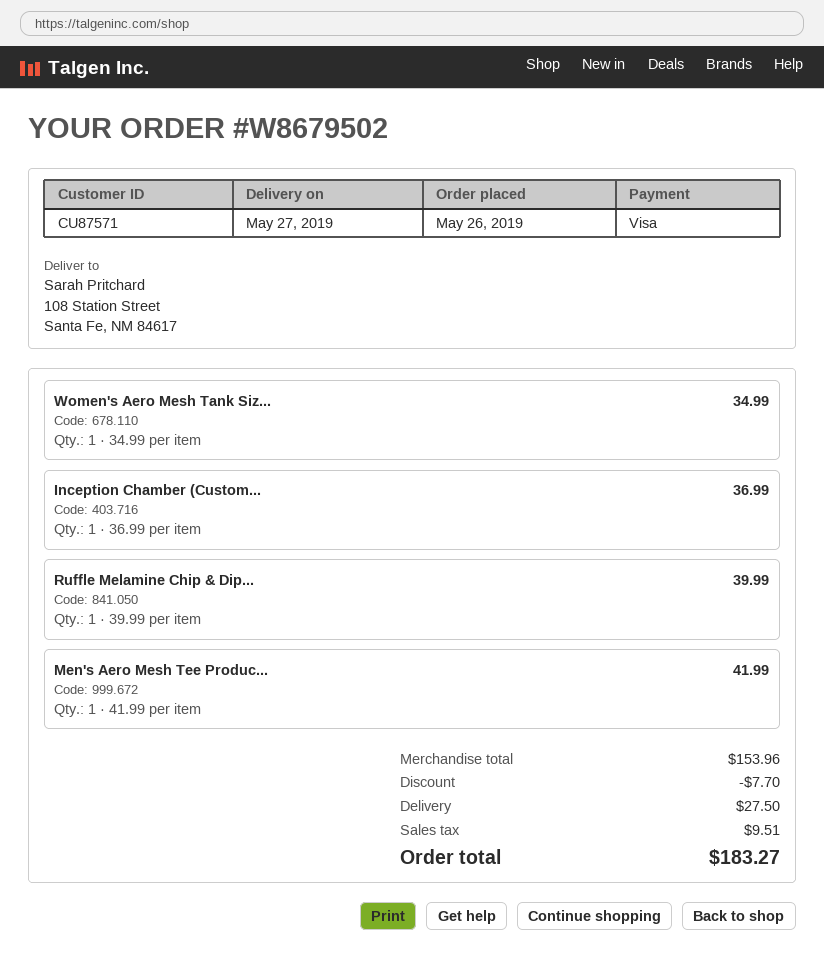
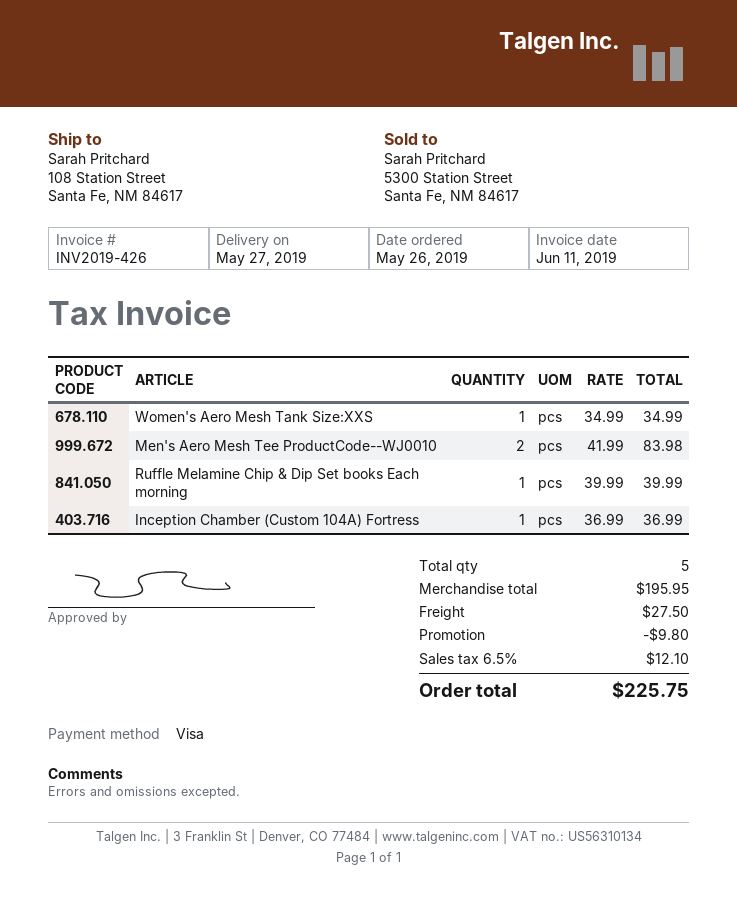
Men's Aero Mesh Tee Produc...: 1 x 41.99 = 41.99 -> 2 x 41.99 = 83.98
subtotal: 153.96 -> 195.95
discount: 7.70 -> 9.80
tax: 9.51 -> 12.10
total: 183.27 -> 225.75

